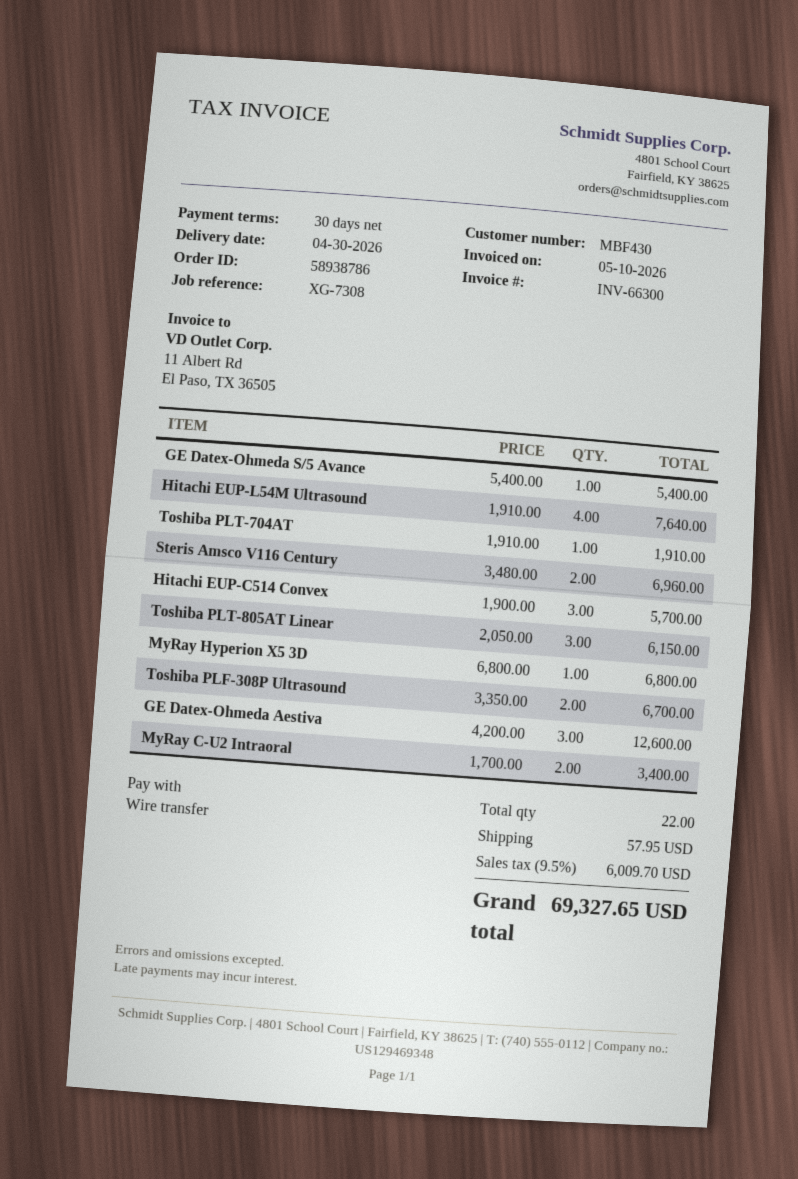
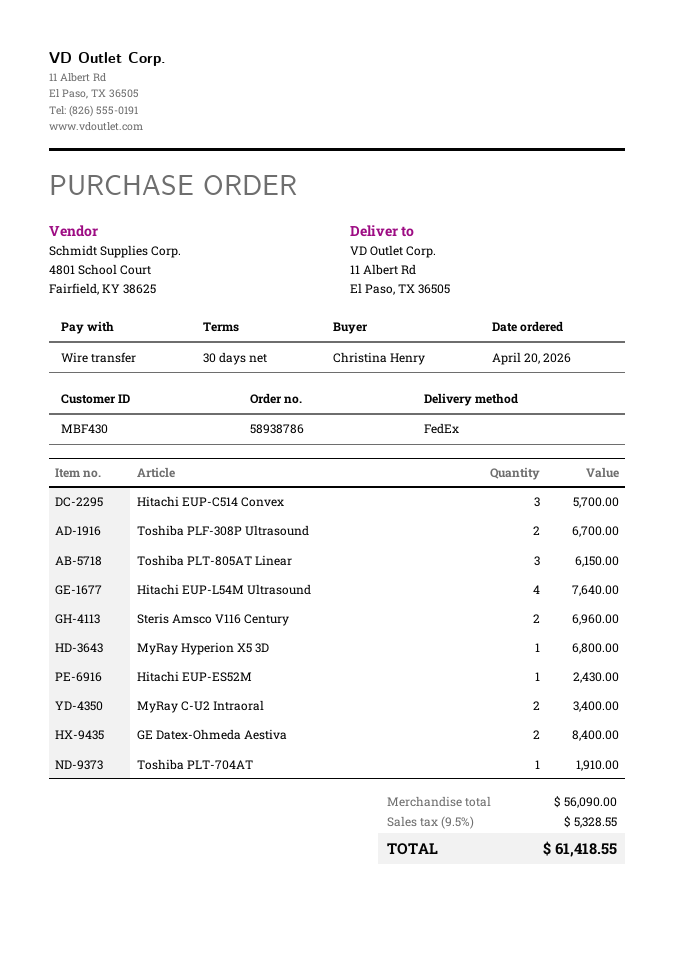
GE Datex-Ohmeda S/5 Avance: 1 for 5400.00 -> none
GE Datex-Ohmeda Aestiva: 3 for 12600.00 -> 2 for 8400.00
Hitachi EUP-ES52M: none -> 1 for 2430.00
shipping: 57.95 -> none
tax: 9.5% = 6009.70 -> 9.5% = 5328.55
total: 69327.65 -> 61418.55

